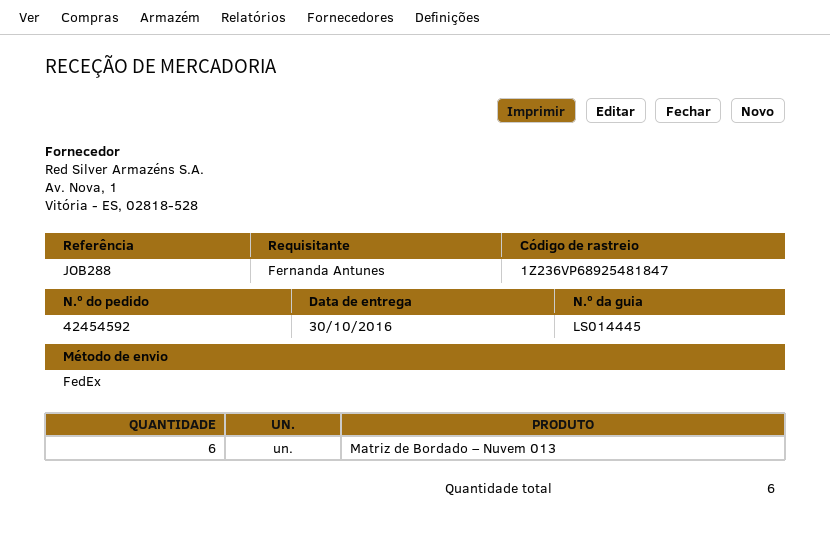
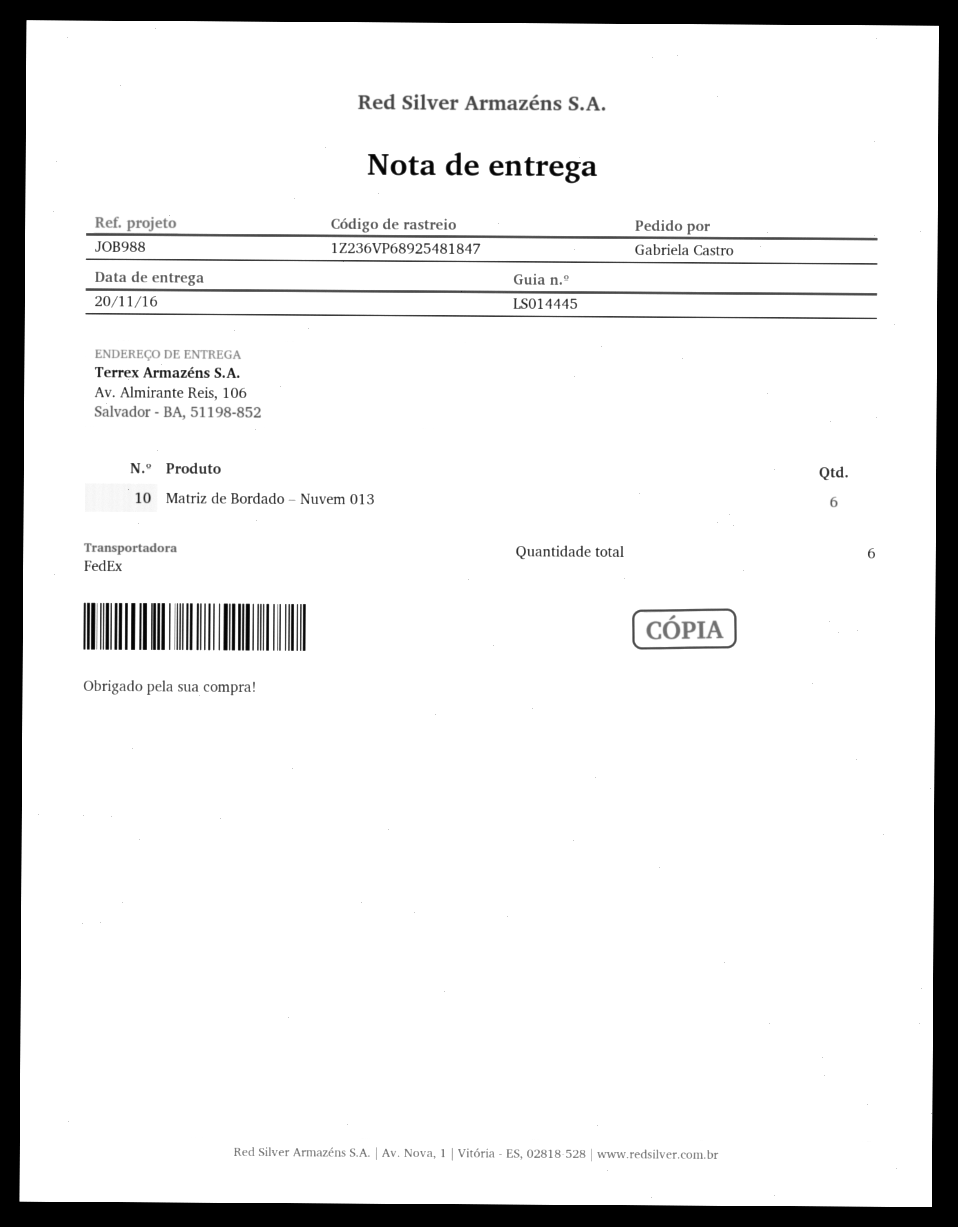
delivery date: 2016-10-30 -> 2016-11-20
reference: JOB288 -> JOB988
ordered by: Fernanda Antunes -> Gabriela Castro

